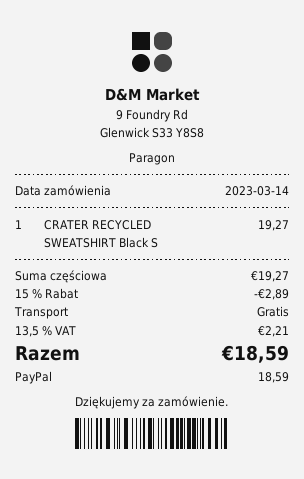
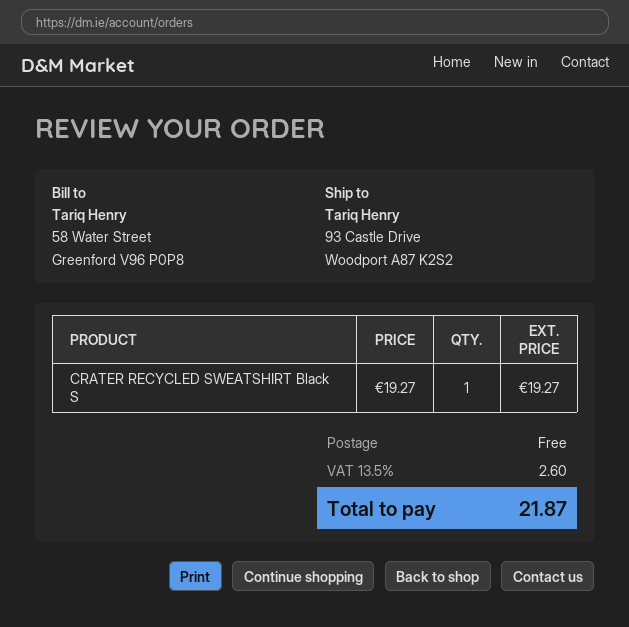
discount: 15% = 2.89 -> none
tax: 13.5% = 2.21 -> 13.5% = 2.60
total: 18.59 -> 21.87

